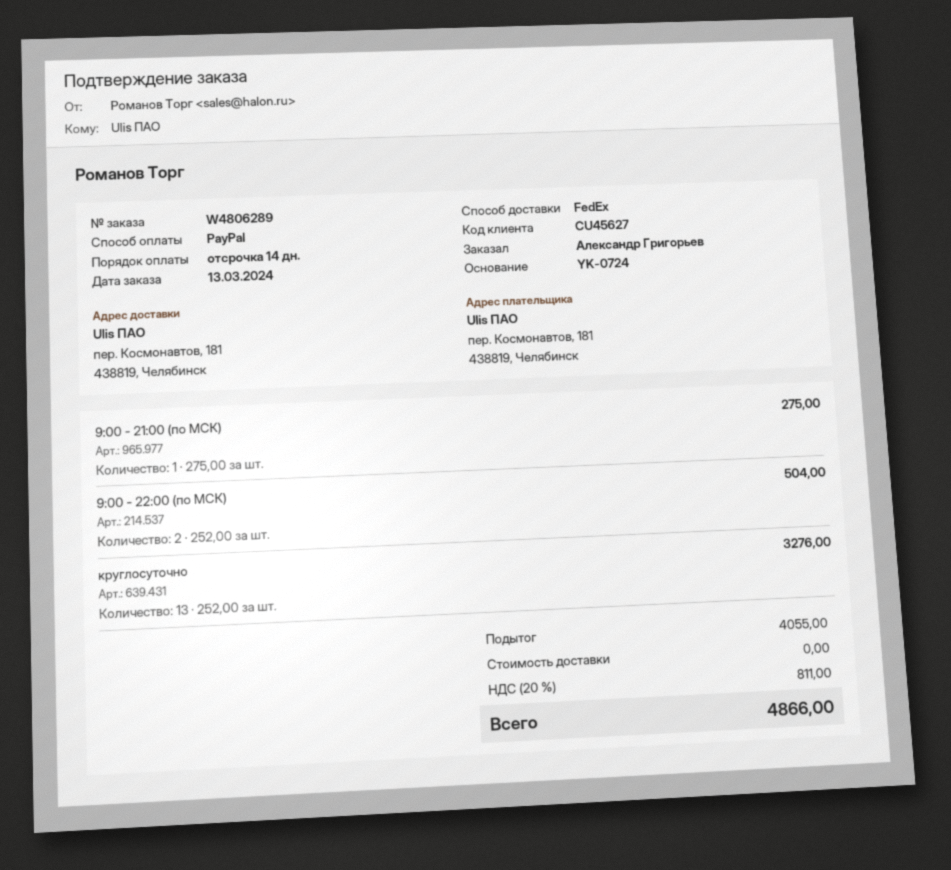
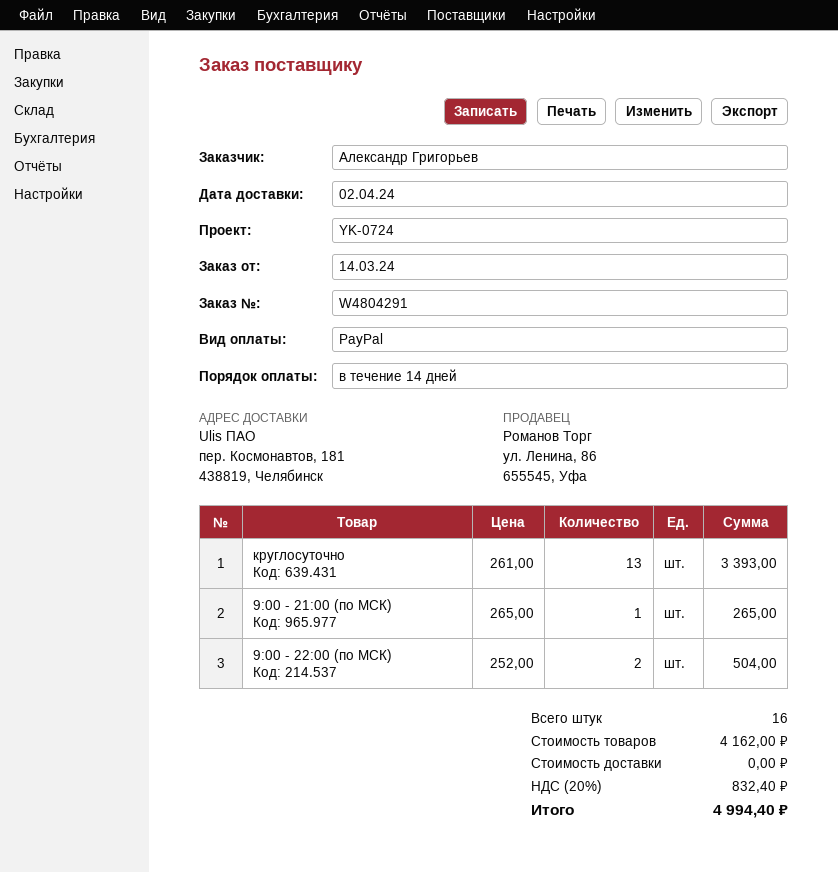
order number: W4806289 -> W4804291
order date: 2024-03-13 -> 2024-03-14
9:00 - 21:00 (по МСК): 1 x 275.00 = 275.00 -> 1 x 265.00 = 265.00
круглосуточно: 13 x 252.00 = 3276.00 -> 13 x 261.00 = 3393.00
subtotal: 4055.00 -> 4162.00
tax: 20% = 811.00 -> 20% = 832.40
total: 4866.00 -> 4994.40

